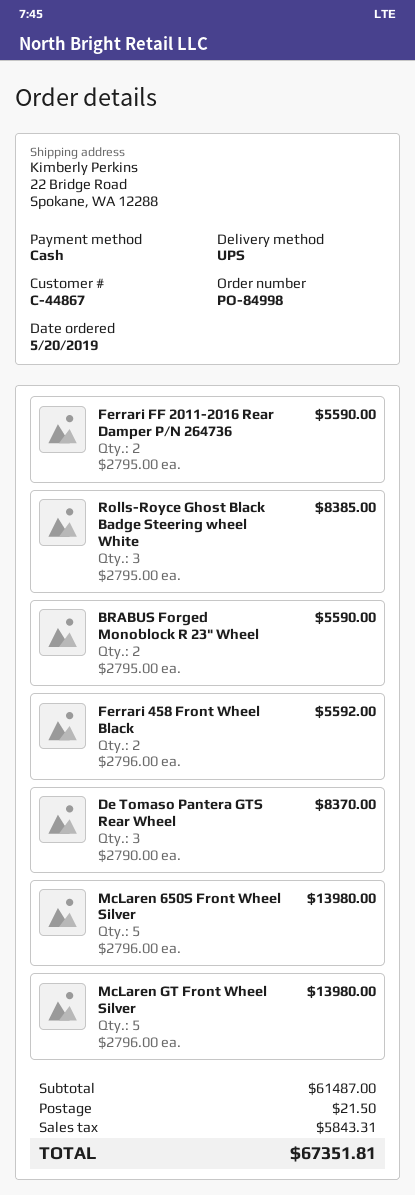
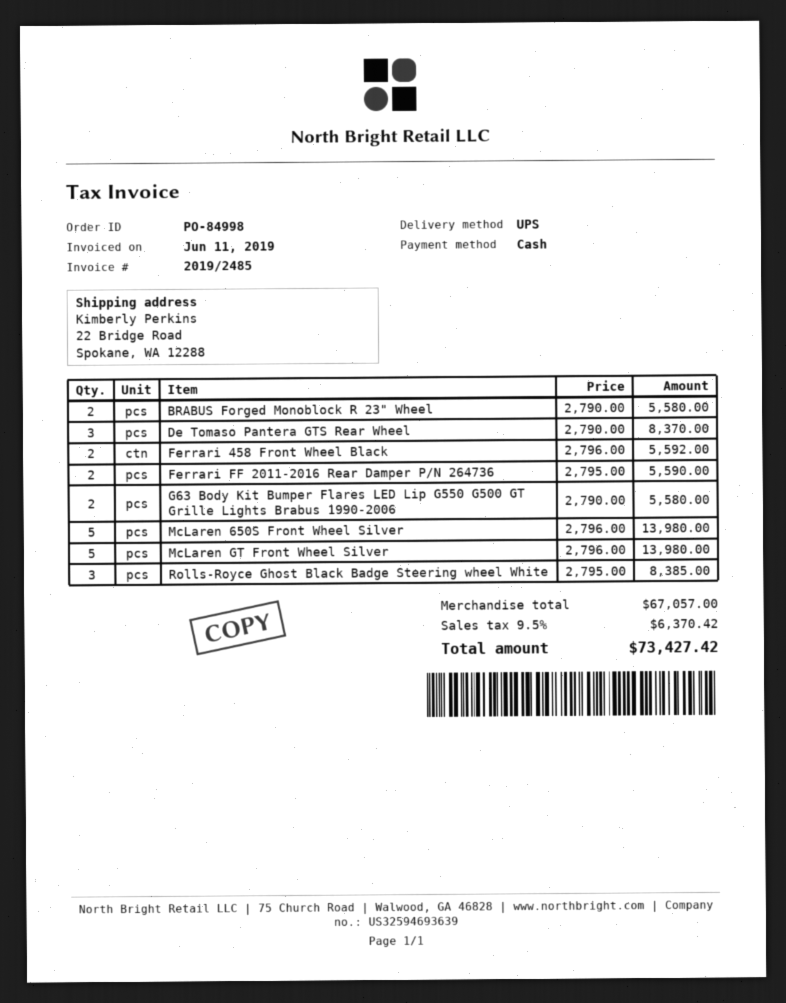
BRABUS Forged Monoblock R 23" Wheel: 2 x 2795.00 = 5590.00 -> 2 x 2790.00 = 5580.00
G63 Body Kit Bumper Flares LED Lip G550 G500 GT Grille Lights Brabus 1990-2006: none -> 2 x 2790.00 = 5580.00
subtotal: 61487.00 -> 67057.00
shipping: 21.50 -> none
tax: 5843.31 -> 6370.42
total: 67351.81 -> 73427.42

